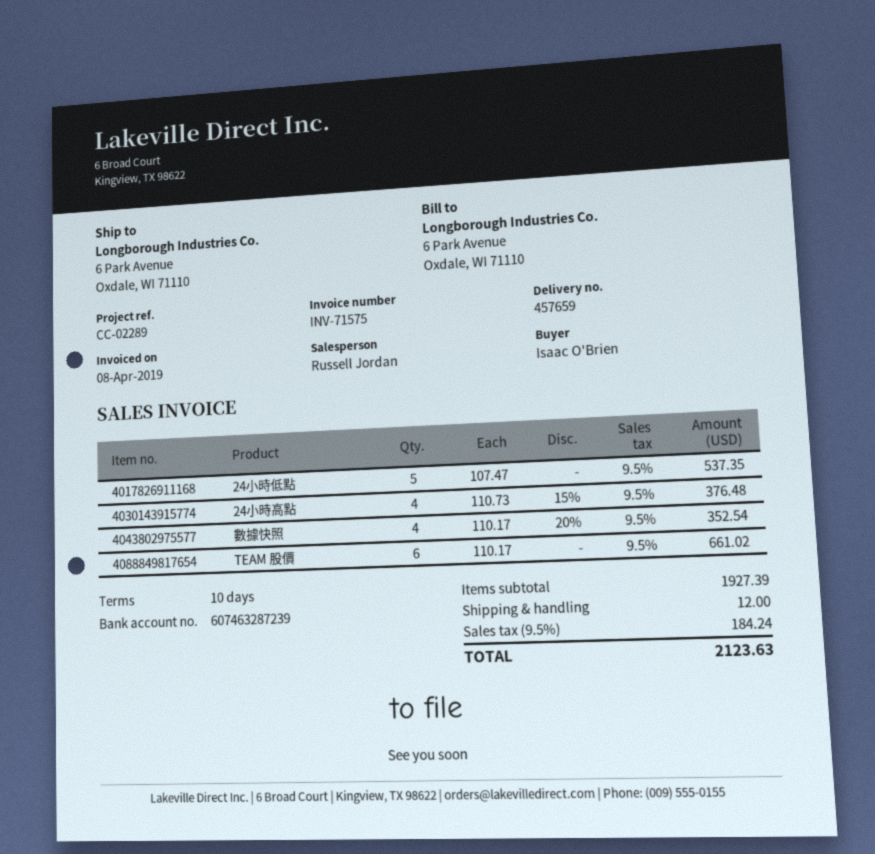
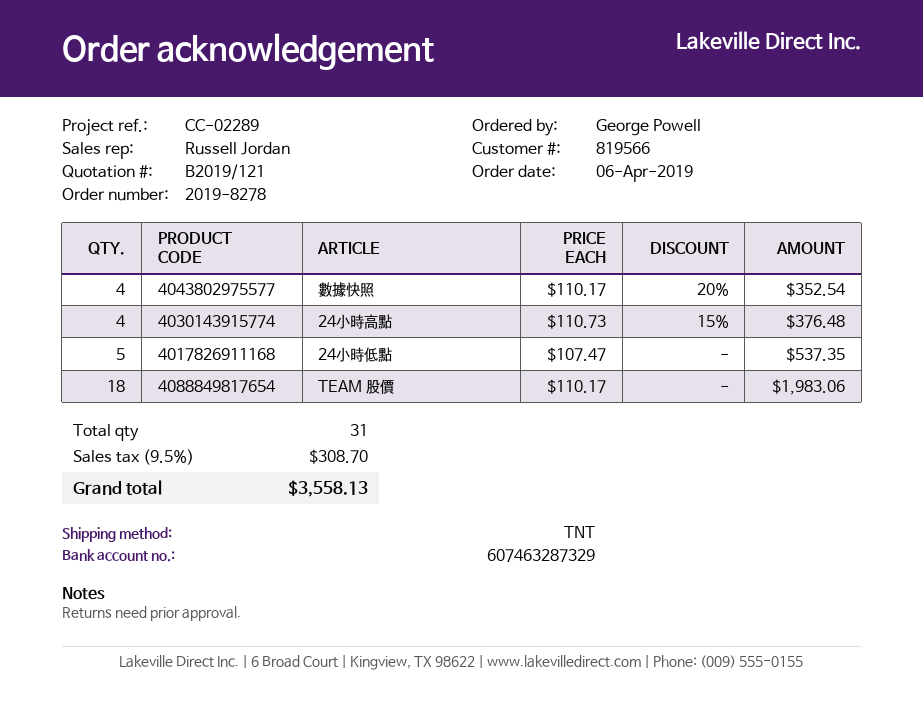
ordered by: Isaac O'Brien -> George Powell
bank account: 607463287239 -> 607463287329
TEAM 股價: 6 x 110.17 = 661.02 -> 18 x 110.17 = 1983.06
shipping: 12.00 -> none
tax: 9.5% = 184.24 -> 9.5% = 308.70
total: 2123.63 -> 3558.13

